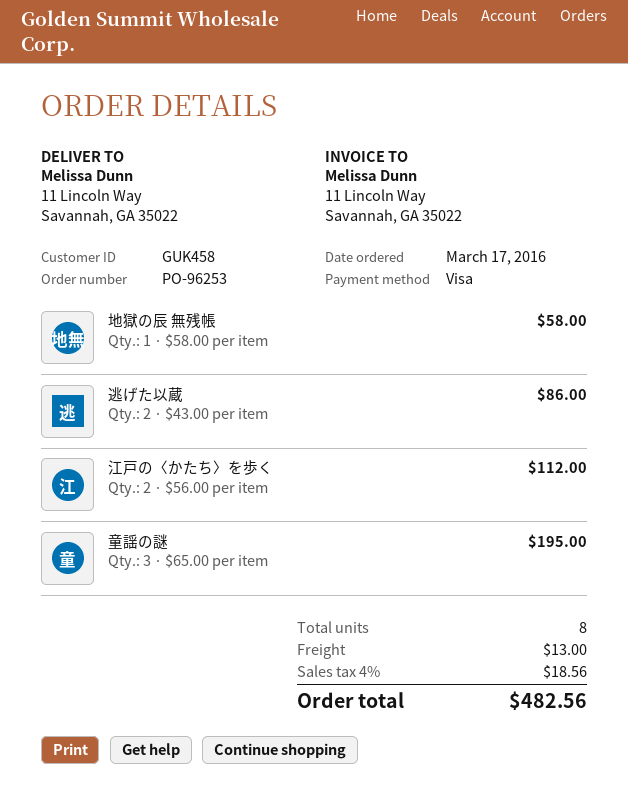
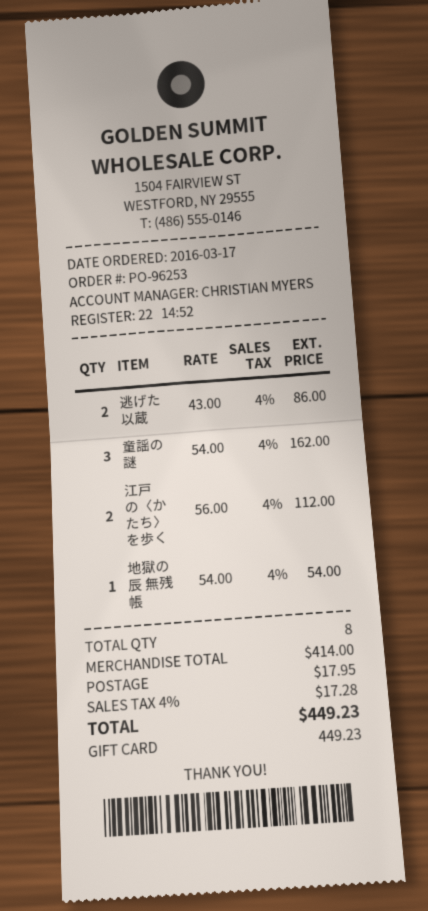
payment method: Visa -> gift card
地獄の辰 無残帳: 1 x 58.00 = 58.00 -> 1 x 54.00 = 54.00
童謡の謎: 3 x 65.00 = 195.00 -> 3 x 54.00 = 162.00
shipping: 13.00 -> 17.95
tax: 4% = 18.56 -> 4% = 17.28
total: 482.56 -> 449.23

